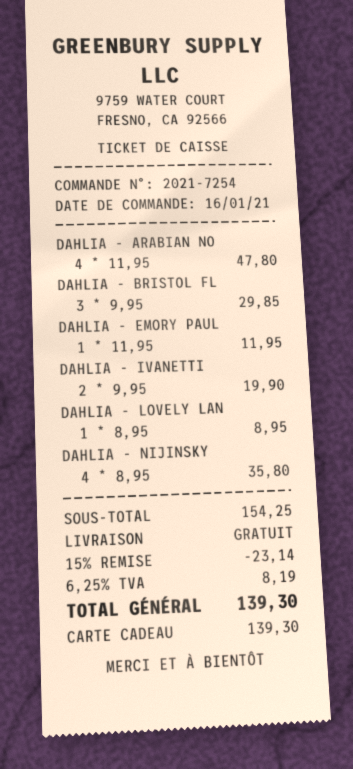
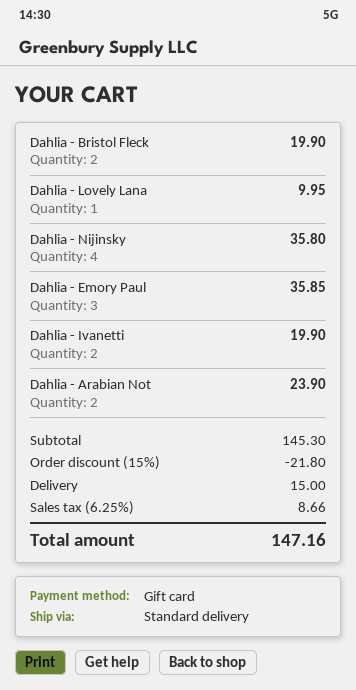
DAHLIA - ARABIAN NO: 4 for 47.80 -> 2 for 23.90
DAHLIA - BRISTOL FL: 3 for 29.85 -> 2 for 19.90
DAHLIA - EMORY PAUL: 1 for 11.95 -> 3 for 35.85
DAHLIA - LOVELY LAN: 1 for 8.95 -> 1 for 9.95
subtotal: 154.25 -> 145.30
discount: 15% = 23.14 -> 15% = 21.80
shipping: 0.00 -> 15.00
tax: 6.25% = 8.19 -> 6.25% = 8.66
total: 139.30 -> 147.16

